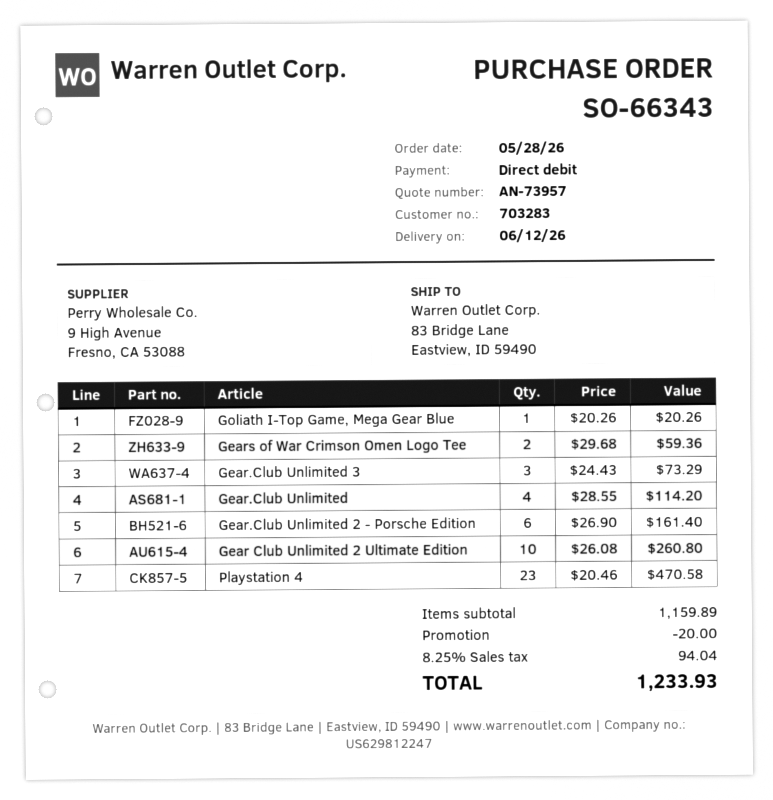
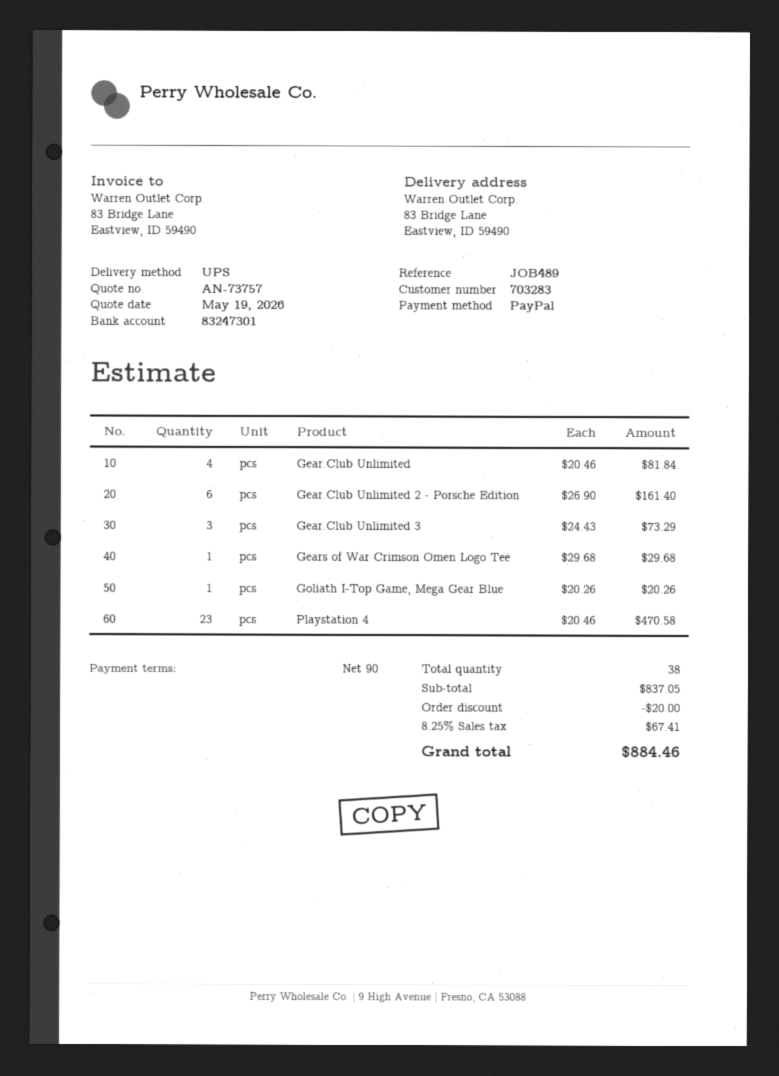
quote number: AN-73957 -> AN-73757
payment method: direct debit -> PayPal
Gears of War Crimson Omen Logo Tee: 2 x 29.68 = 59.36 -> 1 x 29.68 = 29.68
Gear.Club Unlimited: 4 x 28.55 = 114.20 -> 4 x 20.46 = 81.84
Gear Club Unlimited 2 Ultimate Edition: 10 x 26.08 = 260.80 -> none
subtotal: 1159.89 -> 837.05
tax: 8.25% = 94.04 -> 8.25% = 67.41
total: 1233.93 -> 884.46

